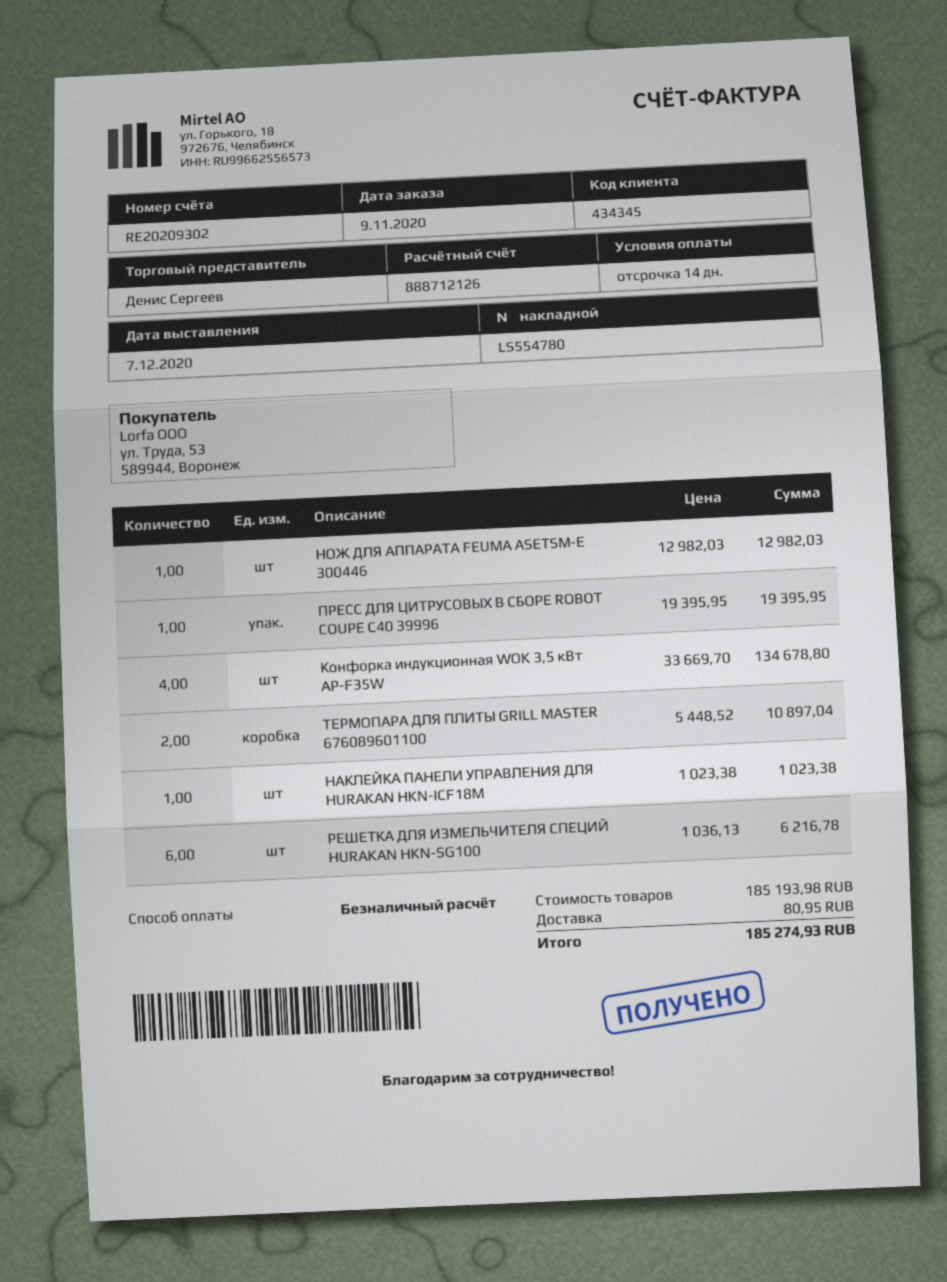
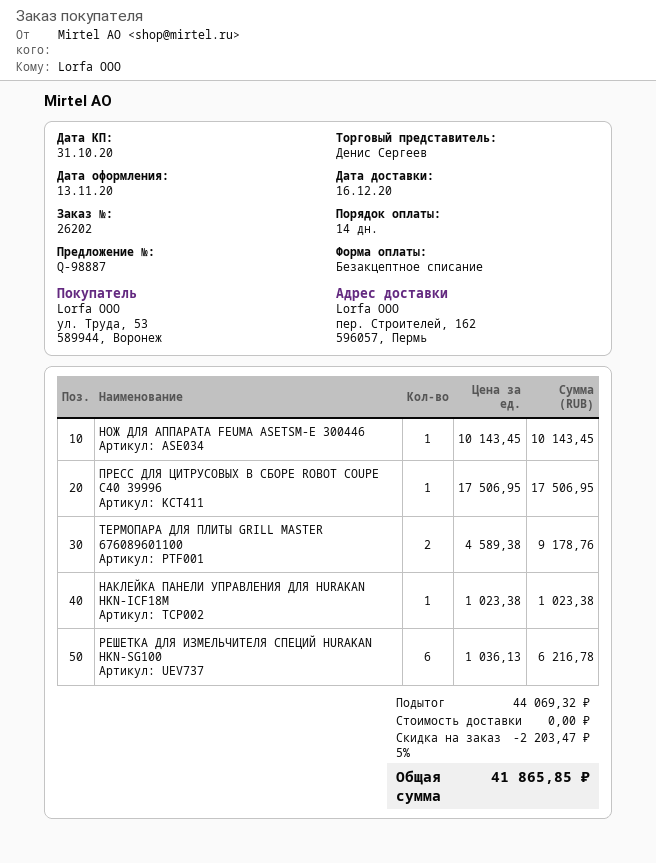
order date: 2020-11-09 -> 2020-11-13
payment method: bank transfer -> direct debit
НОЖ ДЛЯ АППАРАТА FEUMA ASETSM-E 300446: 1 x 12982.03 = 12982.03 -> 1 x 10143.45 = 10143.45
ПРЕСС ДЛЯ ЦИТРУСОВЫХ В СБОРЕ ROBOT COUPE C40 39996: 1 x 19395.95 = 19395.95 -> 1 x 17506.95 = 17506.95
Конфорка индукционная WOK 3,5 кВт AP-F35W: 4 x 33669.70 = 134678.80 -> none
ТЕРМОПАРА ДЛЯ ПЛИТЫ GRILL MASTER 676089601100: 2 x 5448.52 = 10897.04 -> 2 x 4589.38 = 9178.76
subtotal: 185193.98 -> 44069.32
discount: none -> 5% = 2203.47
shipping: 80.95 -> 0.00
total: 185274.93 -> 41865.85

